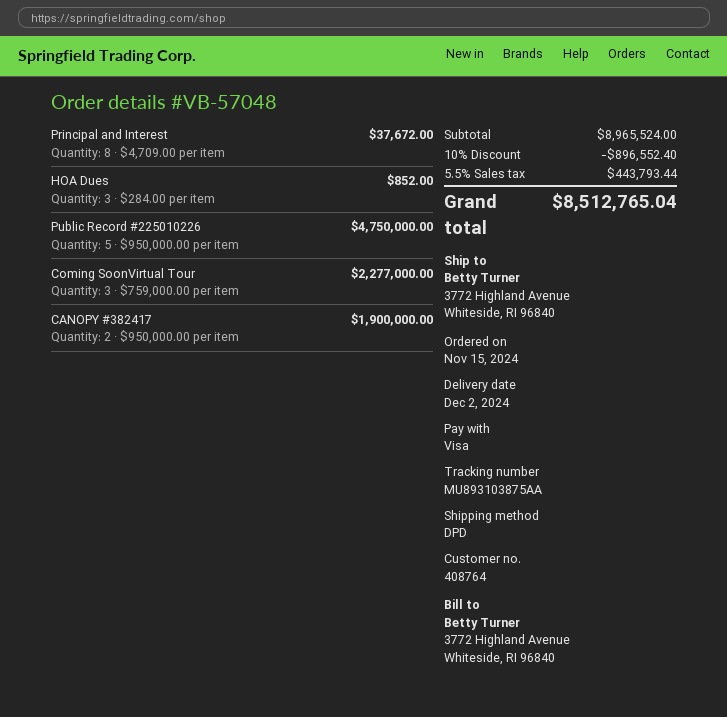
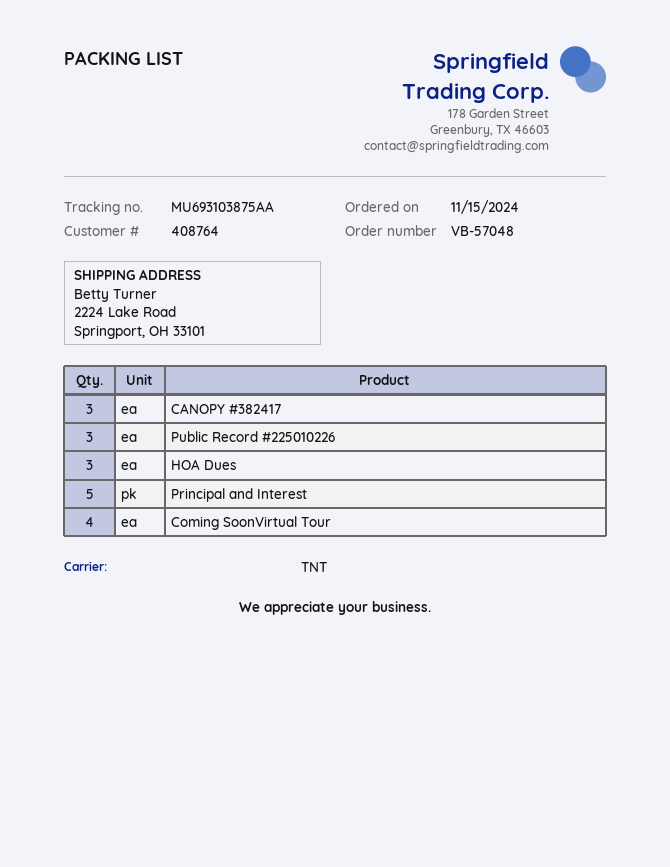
shipping method: DPD -> TNT
tracking number: MU893103875AA -> MU693103875AA
ship to: 3772 Highland Avenue, Whiteside, RI 96840 -> 2224 Lake Road, Springport, OH 33101
Principal and Interest: 8 -> 5
Public Record #225010226: 5 -> 3
Coming SoonVirtual Tour: 3 -> 4
CANOPY #382417: 2 -> 3

